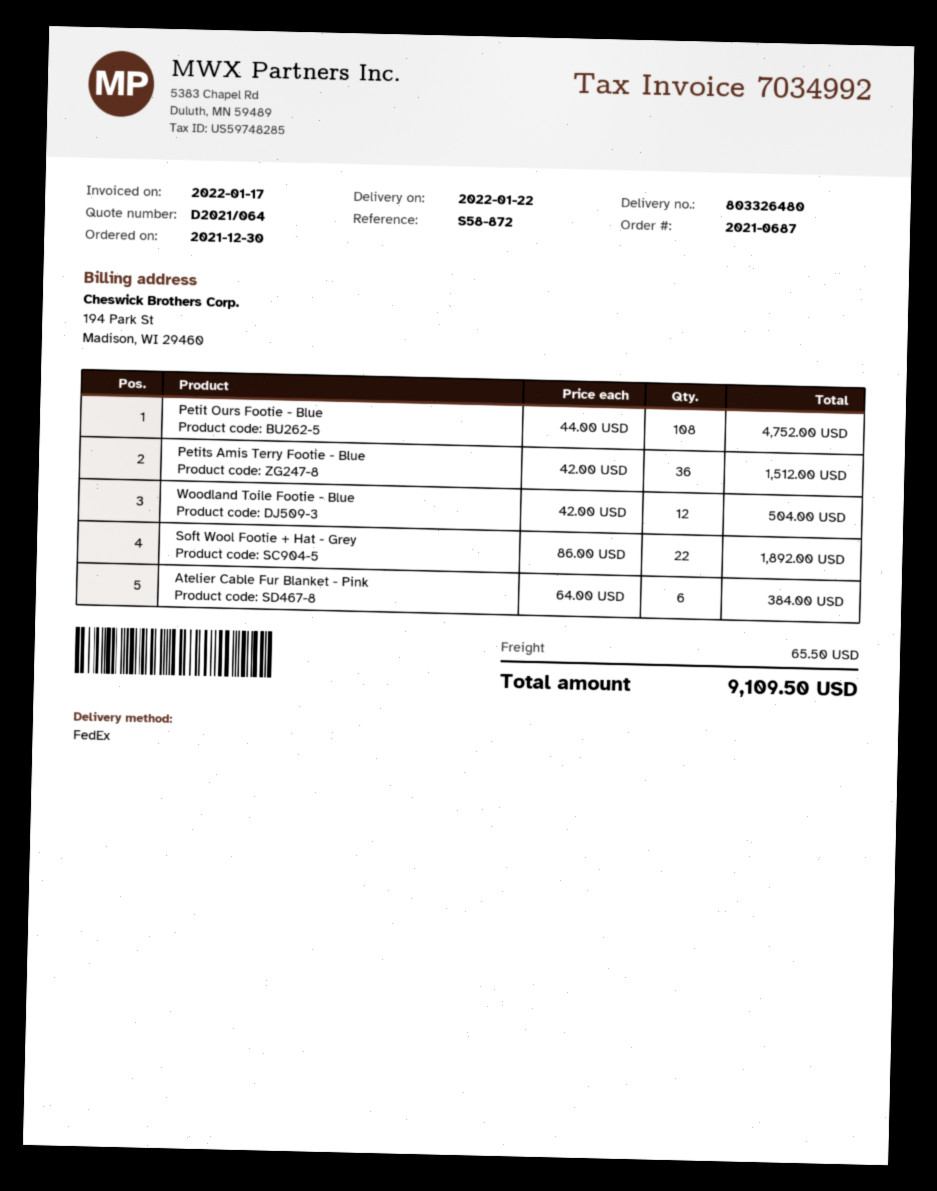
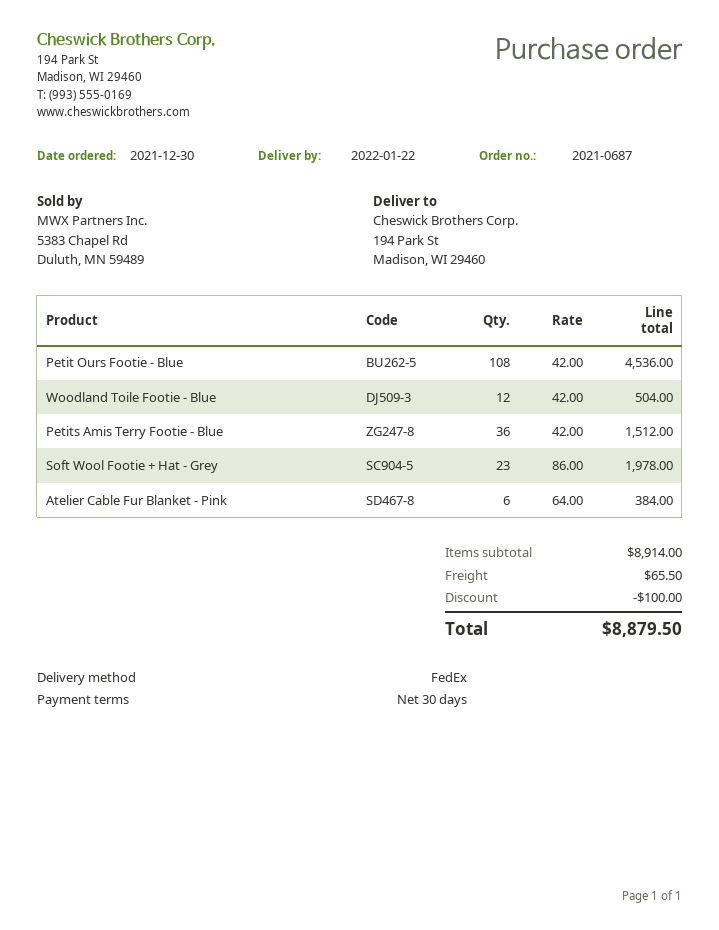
Petit Ours Footie - Blue: 108 x 44.00 = 4752.00 -> 108 x 42.00 = 4536.00
Soft Wool Footie + Hat - Grey: 22 x 86.00 = 1892.00 -> 23 x 86.00 = 1978.00
discount: none -> 100.00
total: 9109.50 -> 8879.50

